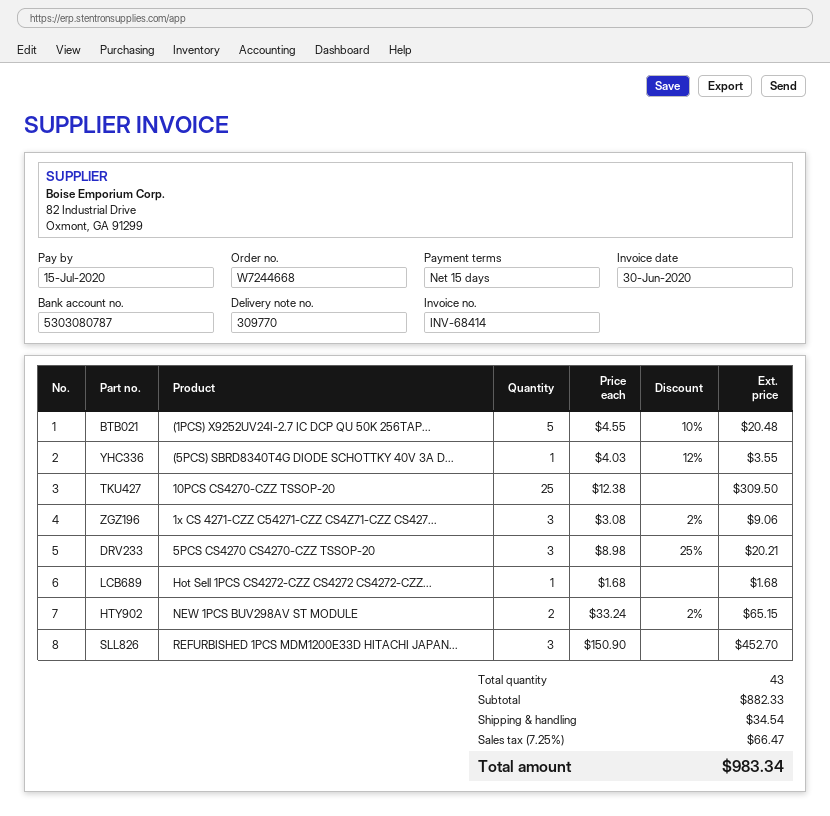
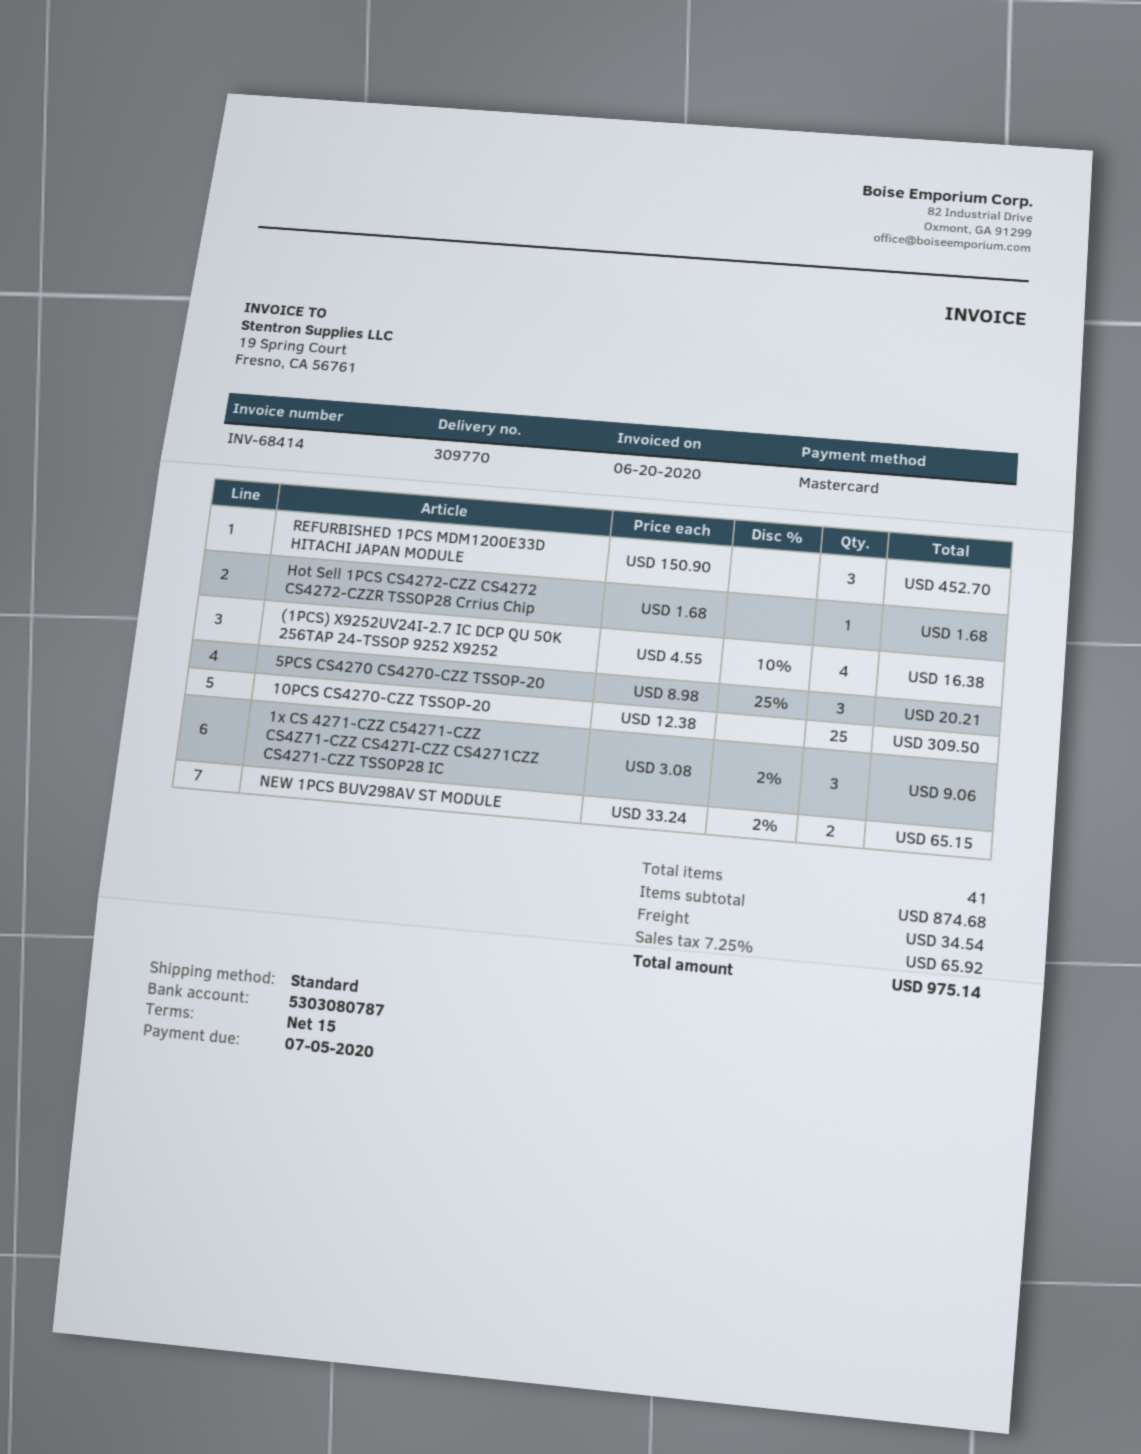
invoice date: 2020-06-30 -> 2020-06-20
due date: 2020-07-15 -> 2020-07-05
(1PCS) X9252UV24I-2.7 IC DCP QU 50K 256TAP...: 5 x 4.55 - 10% = 20.48 -> 4 x 4.55 - 10% = 16.38
(5PCS) SBRD8340T4G DIODE SCHOTTKY 40V 3A D...: 1 x 4.03 - 12% = 3.55 -> none
total quantity: 43 -> 41
subtotal: 882.33 -> 874.68
tax: 7.25% = 66.47 -> 7.25% = 65.92
total: 983.34 -> 975.14

